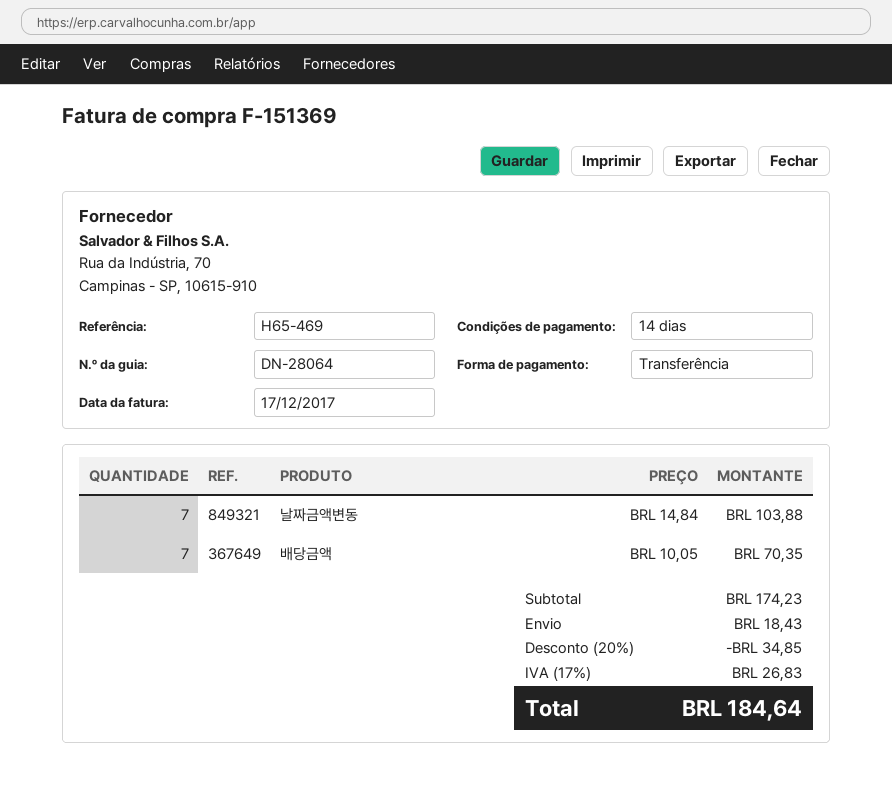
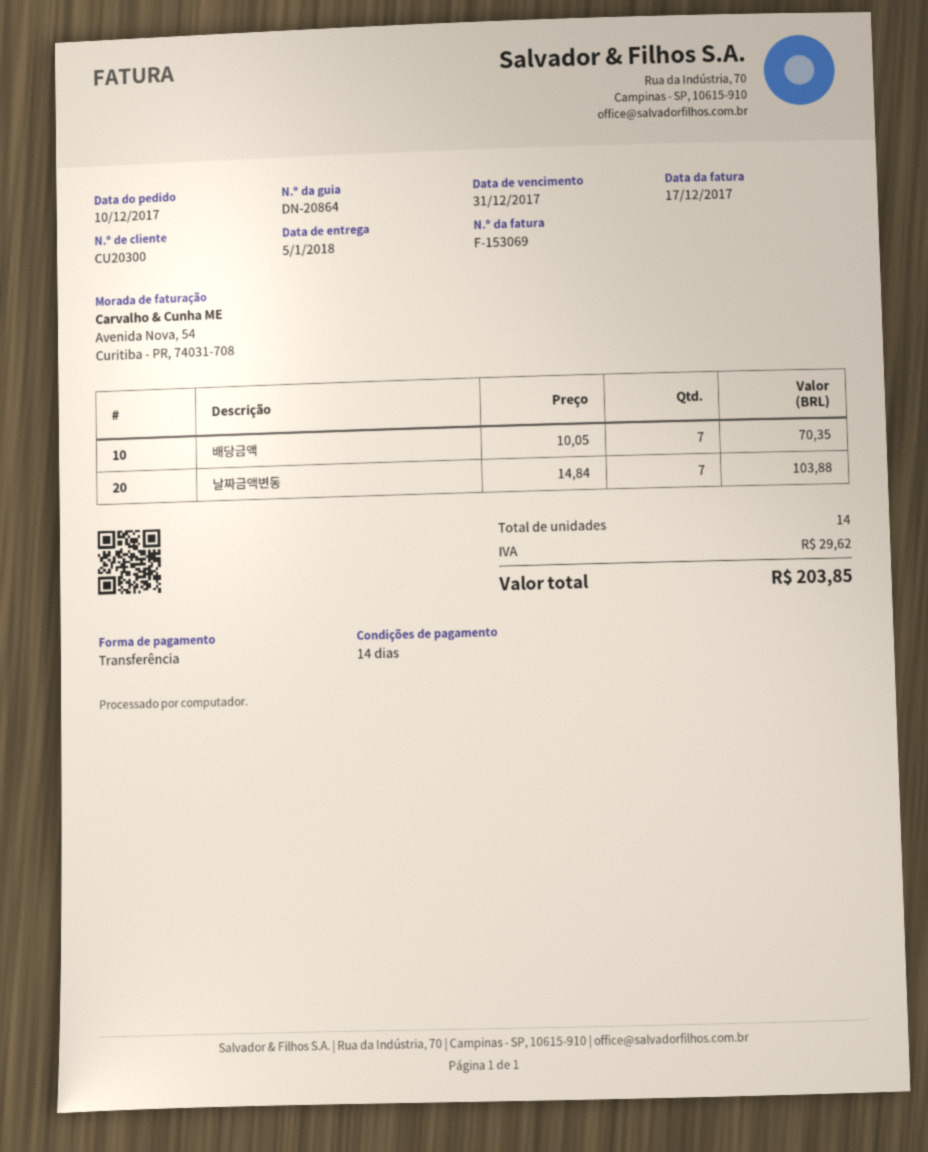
delivery note number: DN-28064 -> DN-20864
invoice number: F-151369 -> F-153069
discount: 20% = 34.85 -> none
shipping: 18.43 -> none
tax: 26.83 -> 29.62
total: 184.64 -> 203.85

